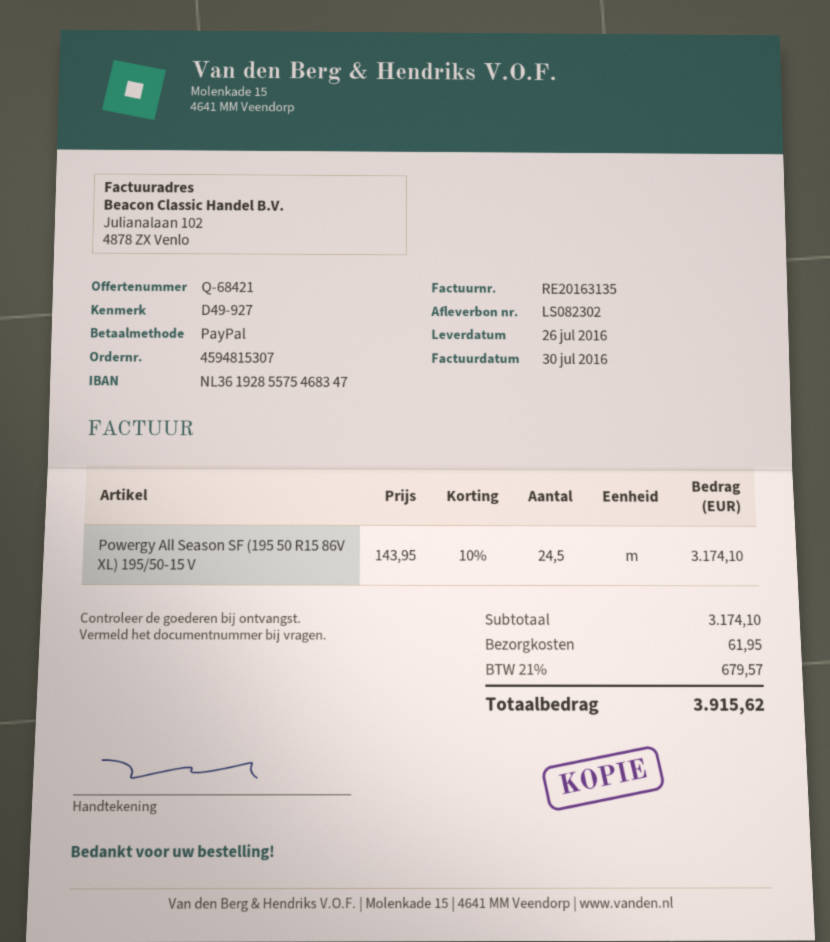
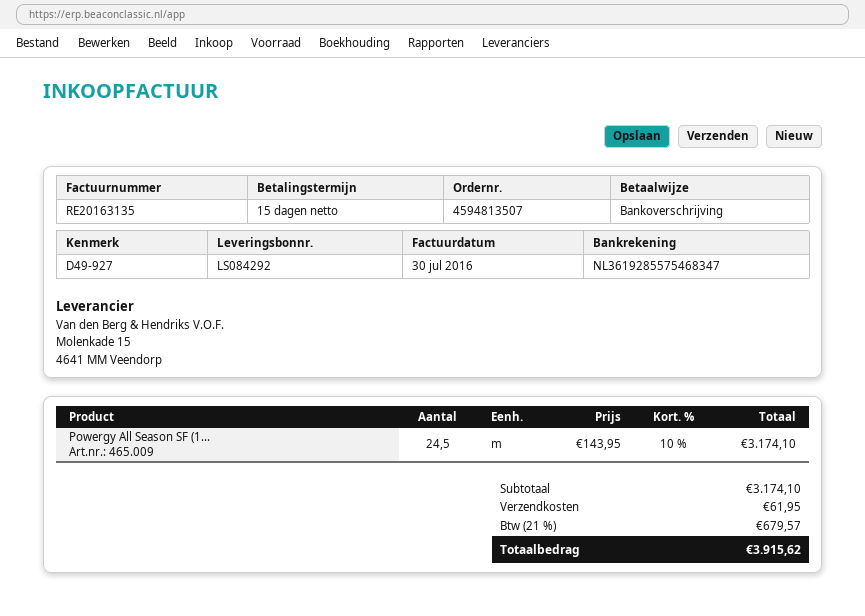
order number: 4594815307 -> 4594813507
delivery note number: LS082302 -> LS084292
payment method: PayPal -> bank transfer

